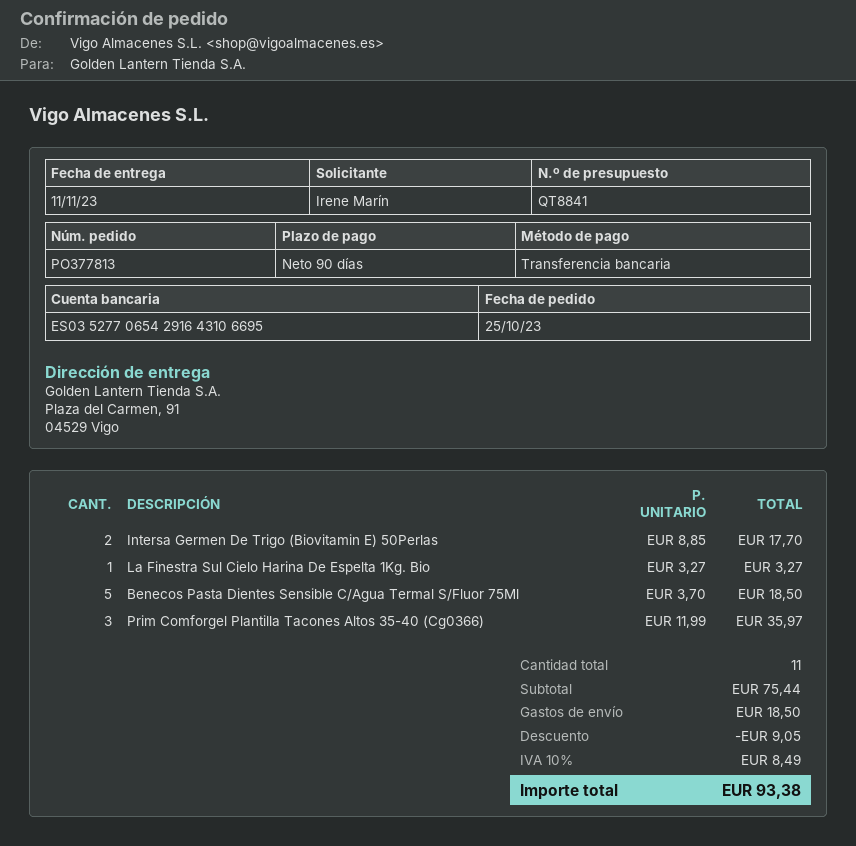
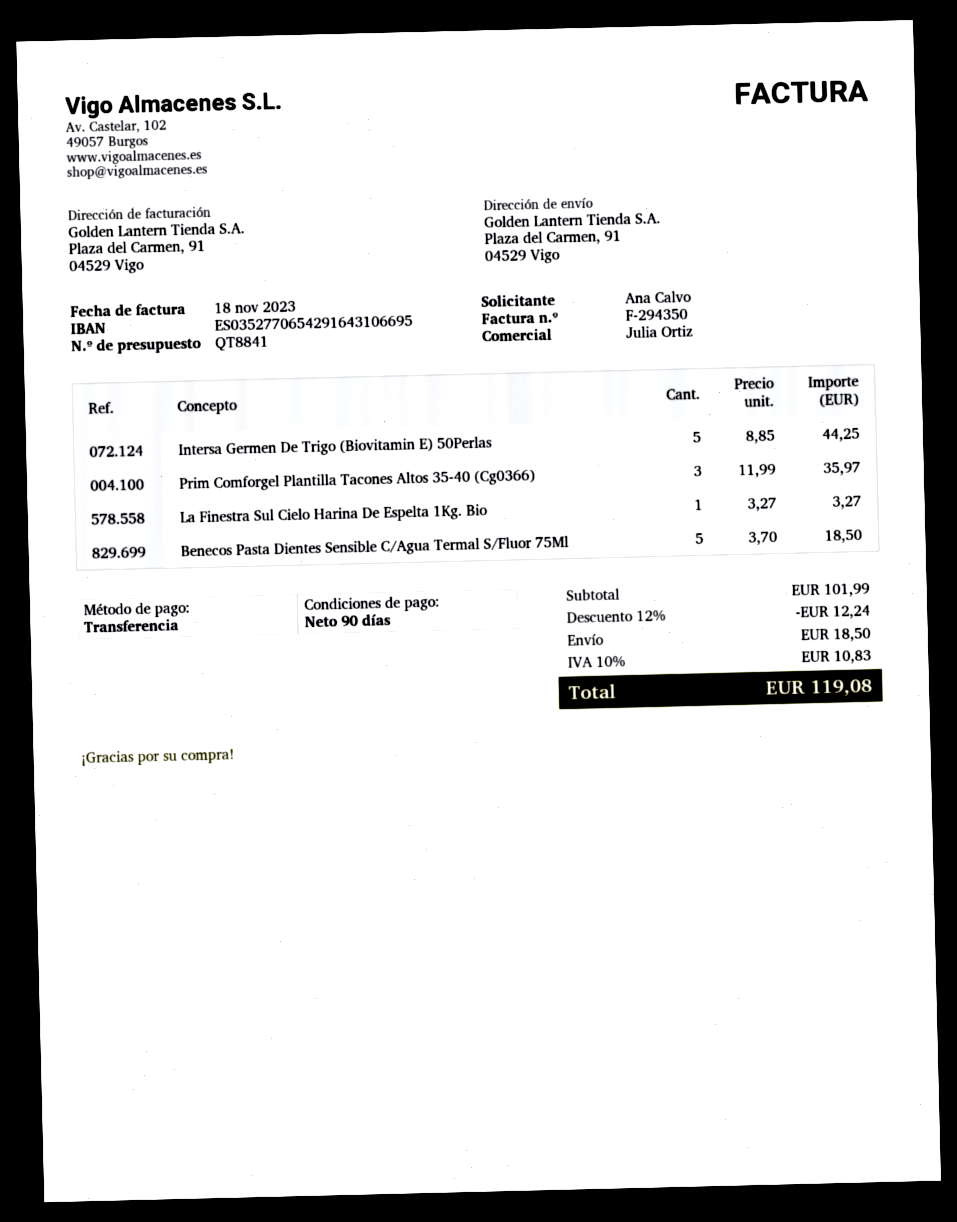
ordered by: Irene Marín -> Ana Calvo
Intersa Germen De Trigo (Biovitamin E) 50Perlas: 2 x 8.85 = 17.70 -> 5 x 8.85 = 44.25
subtotal: 75.44 -> 101.99
discount: 9.05 -> 12.24
tax: 10% = 8.49 -> 10% = 10.83
total: 93.38 -> 119.08

